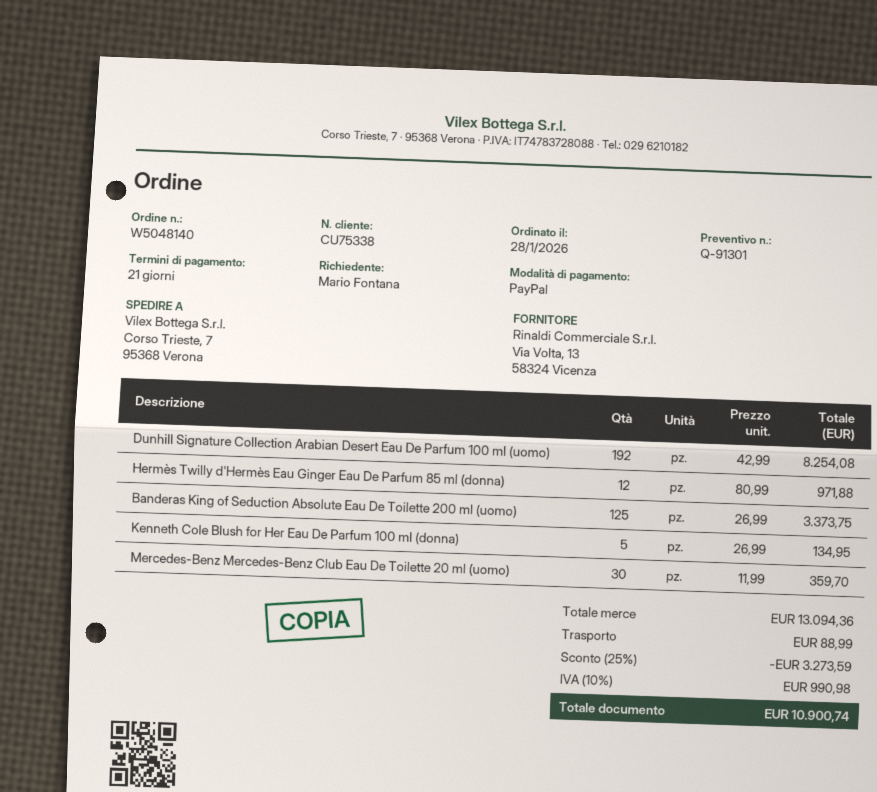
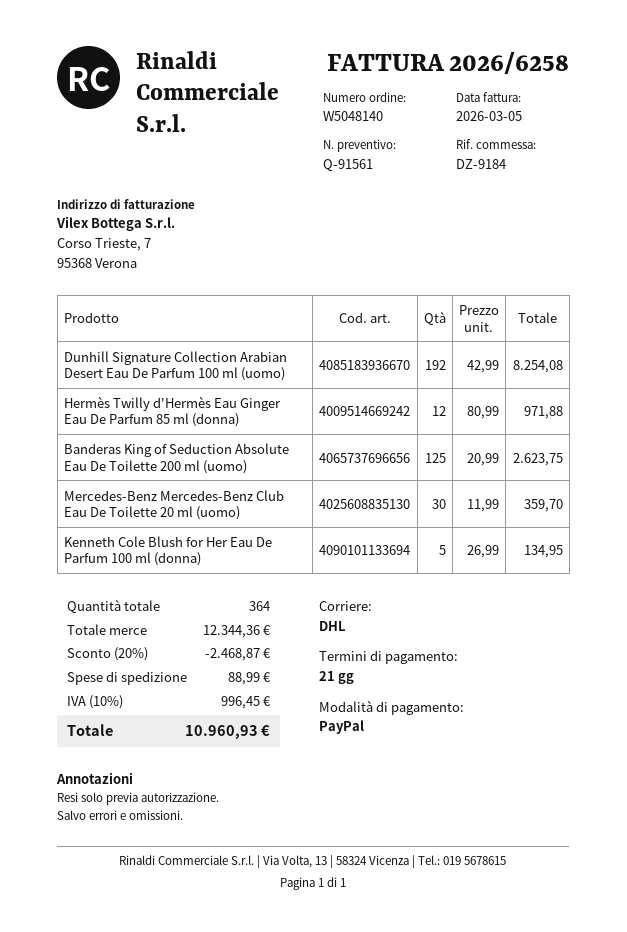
quote number: Q-91301 -> Q-91561
Banderas King of Seduction Absolute Eau De Toilette 200 ml (uomo): 125 x 26.99 = 3373.75 -> 125 x 20.99 = 2623.75
subtotal: 13094.36 -> 12344.36
discount: 25% = 3273.59 -> 20% = 2468.87
tax: 10% = 990.98 -> 10% = 996.45
total: 10900.74 -> 10960.93

